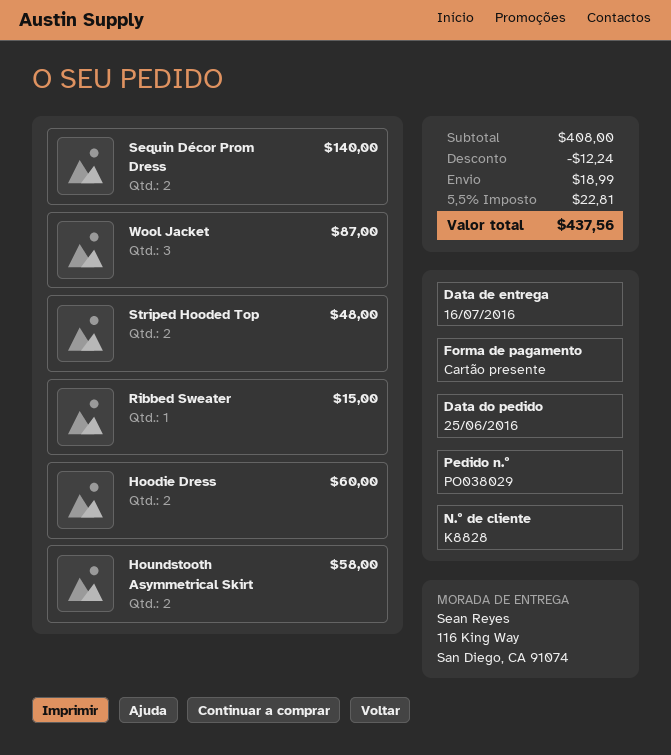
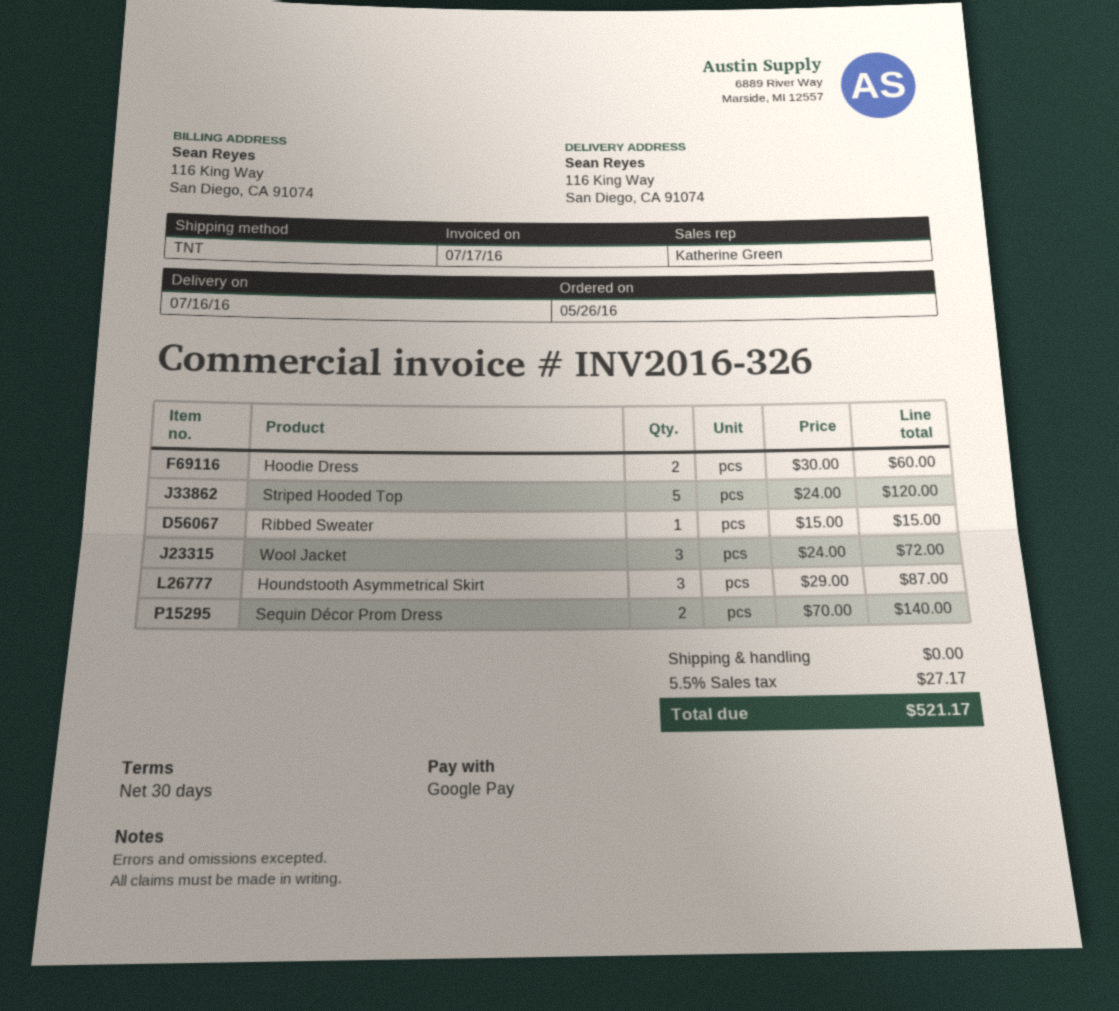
order date: 2016-06-25 -> 2016-05-26
payment method: gift card -> Google Pay
Wool Jacket: 3 for 87.00 -> 3 for 72.00
Striped Hooded Top: 2 for 48.00 -> 5 for 120.00
Houndstooth Asymmetrical Skirt: 2 for 58.00 -> 3 for 87.00
discount: 12.24 -> none
shipping: 18.99 -> 0.00
tax: 5.5% = 22.81 -> 5.5% = 27.17
total: 437.56 -> 521.17

